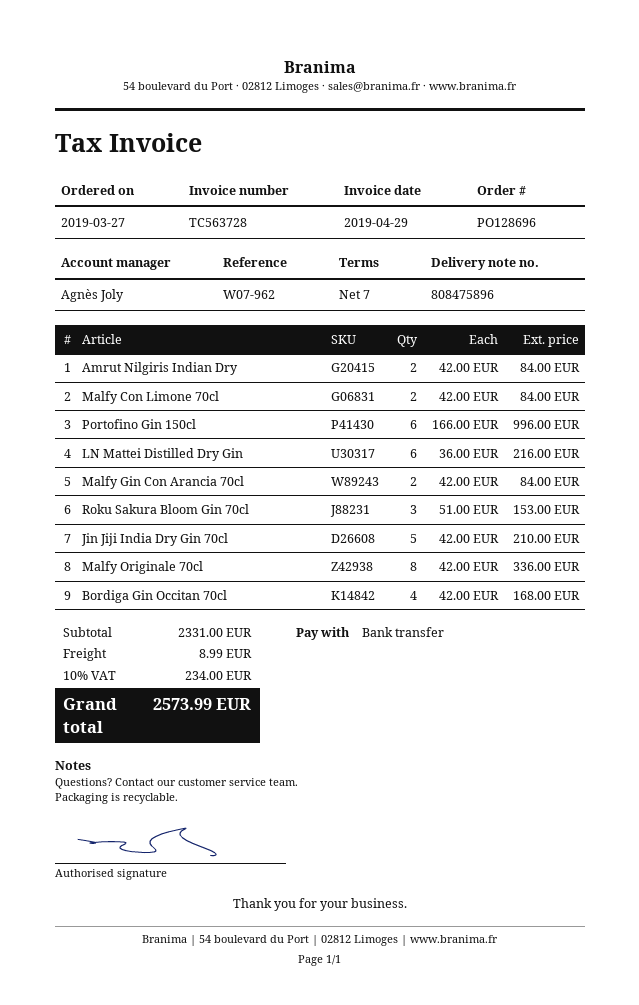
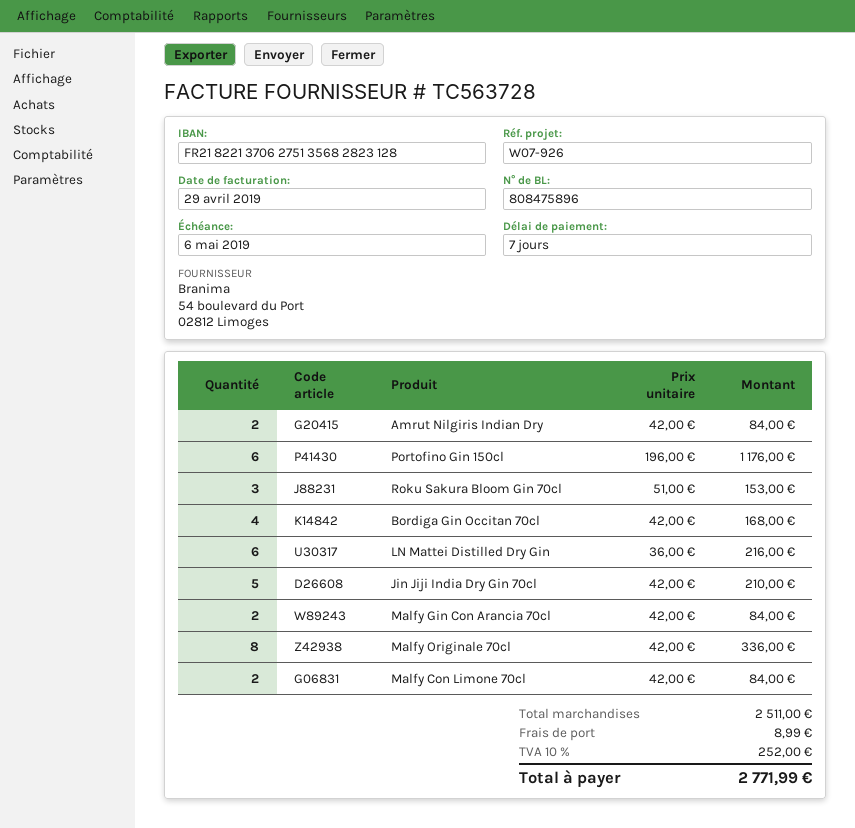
reference: W07-962 -> W07-926
Portofino Gin 150cl: 6 x 166.00 = 996.00 -> 6 x 196.00 = 1176.00
subtotal: 2331.00 -> 2511.00
tax: 10% = 234.00 -> 10% = 252.00
total: 2573.99 -> 2771.99

